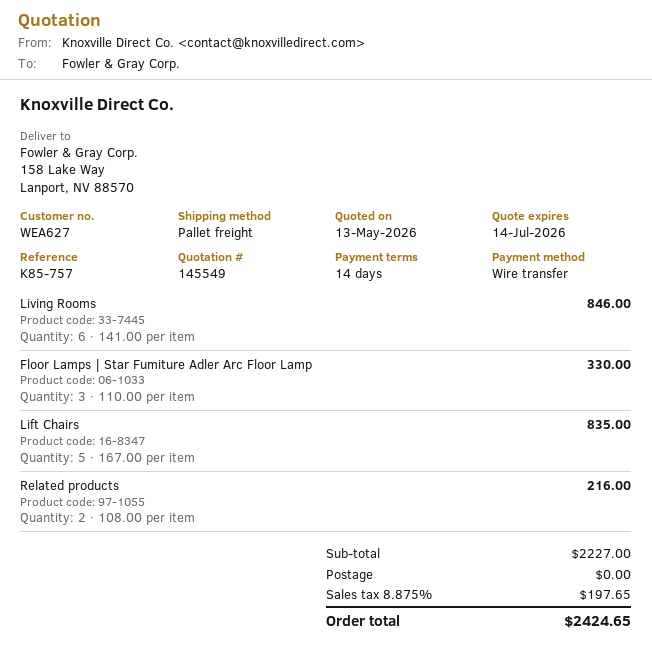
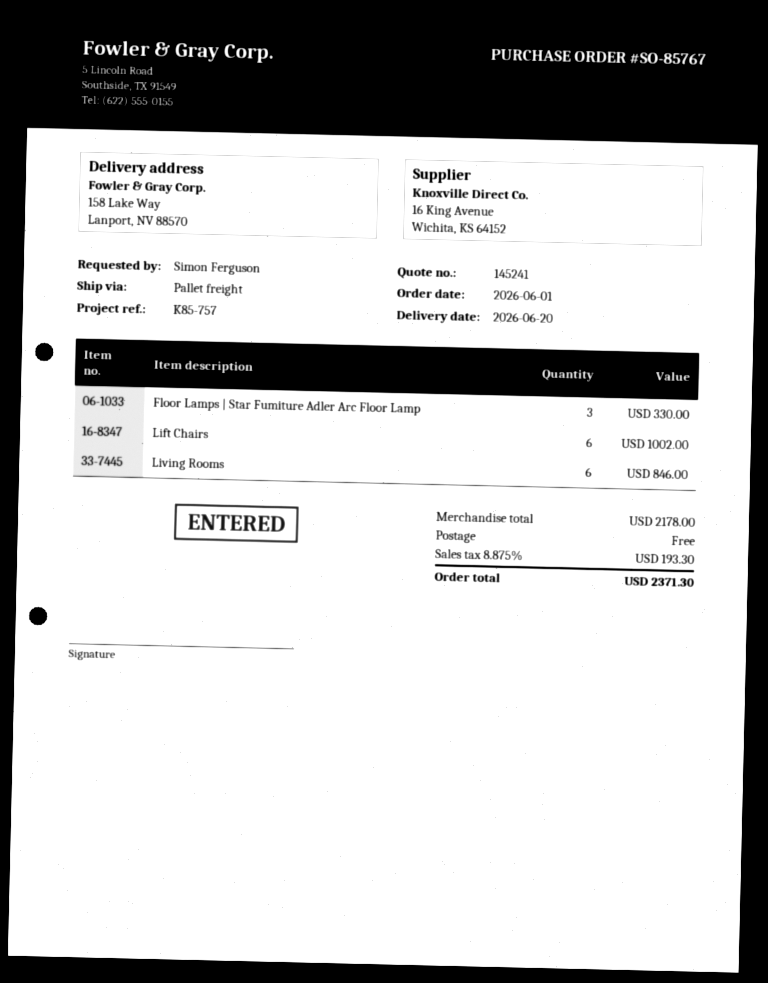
quote number: 145549 -> 145241
Lift Chairs: 5 for 835.00 -> 6 for 1002.00
Related products: 2 for 216.00 -> none
subtotal: 2227.00 -> 2178.00
tax: 8.875% = 197.65 -> 8.875% = 193.30
total: 2424.65 -> 2371.30

